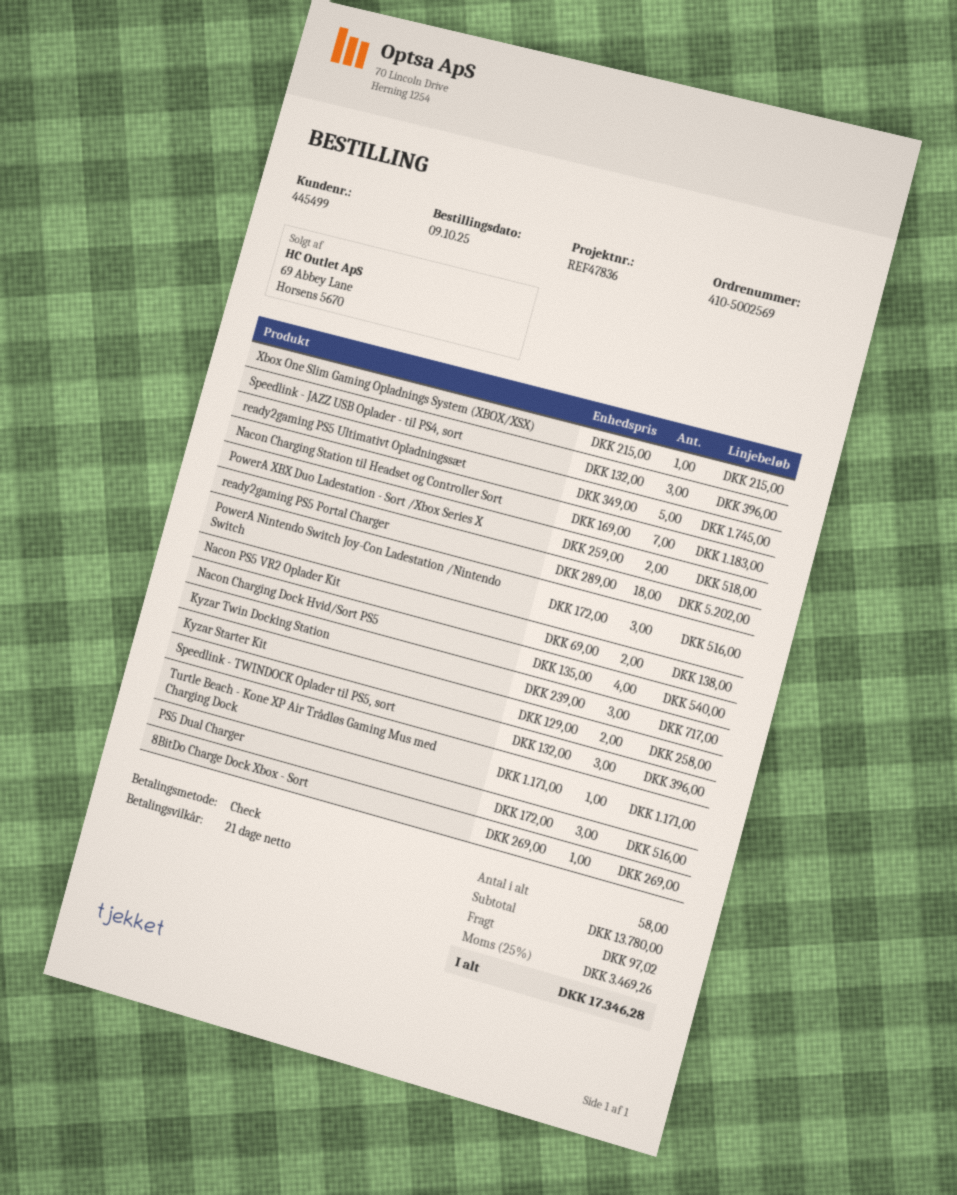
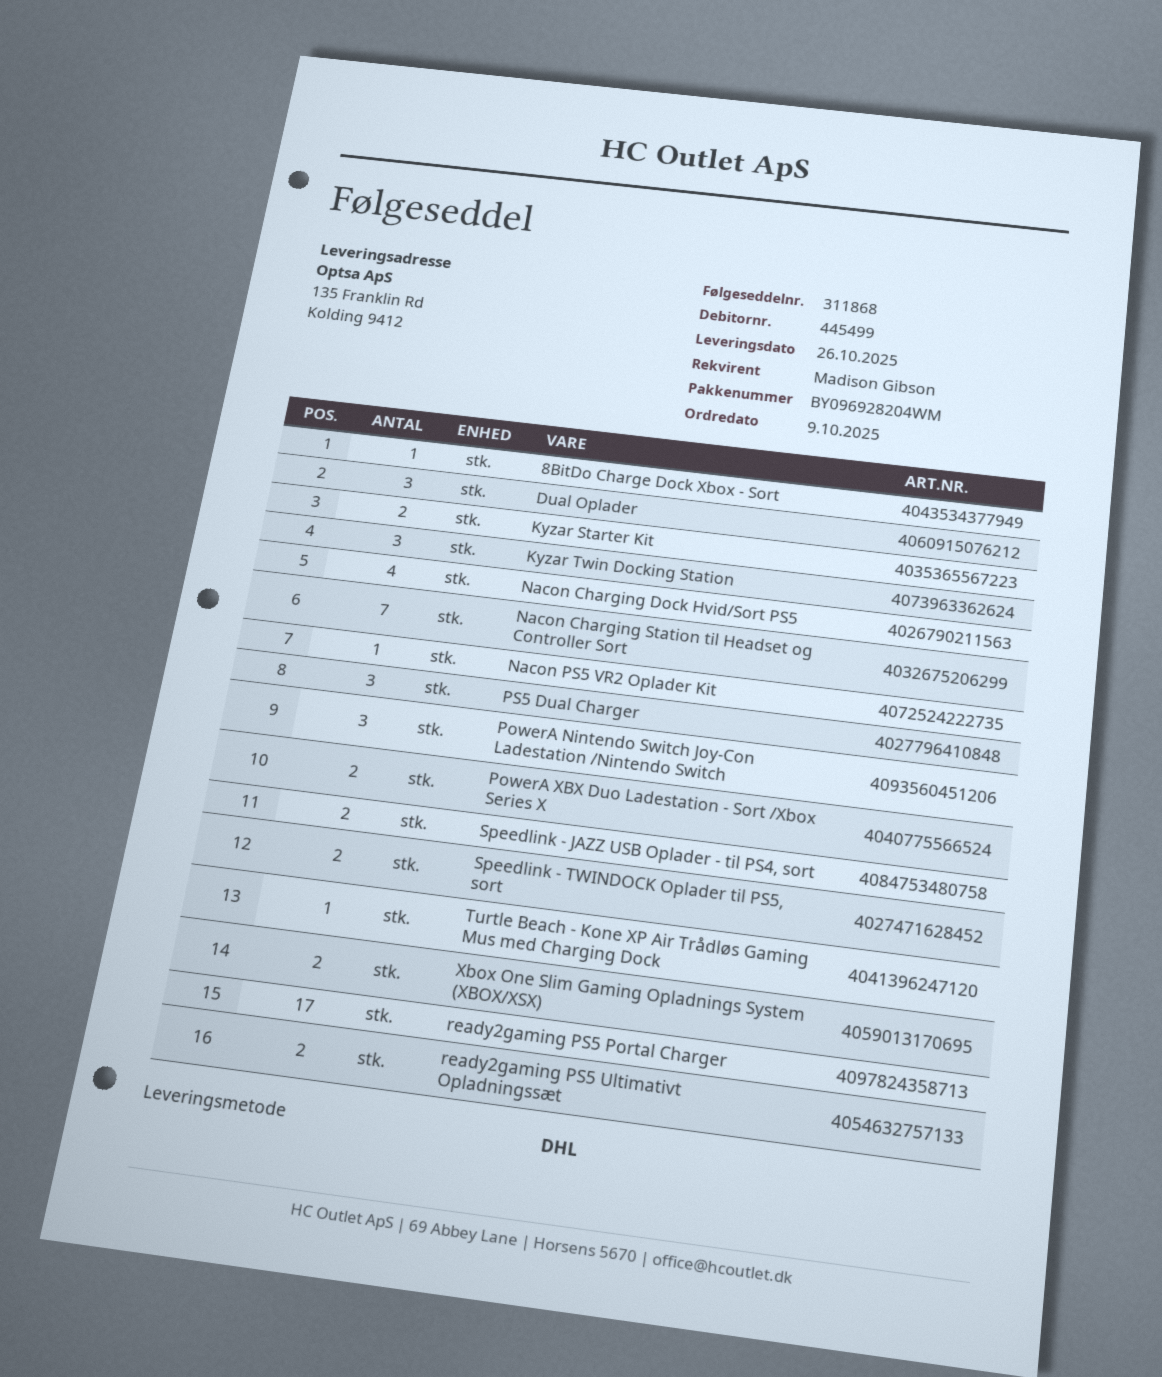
Xbox One Slim Gaming Opladnings System (XBOX/XSX): 1 -> 2
Speedlink - JAZZ USB Oplader - til PS4, sort: 3 -> 2
ready2gaming PS5 Ultimativt Opladningssæt: 5 -> 2
ready2gaming PS5 Portal Charger: 18 -> 17
Nacon PS5 VR2 Oplader Kit: 2 -> 1
Speedlink - TWINDOCK Oplader til PS5, sort: 3 -> 2
Dual Oplader: none -> 3

